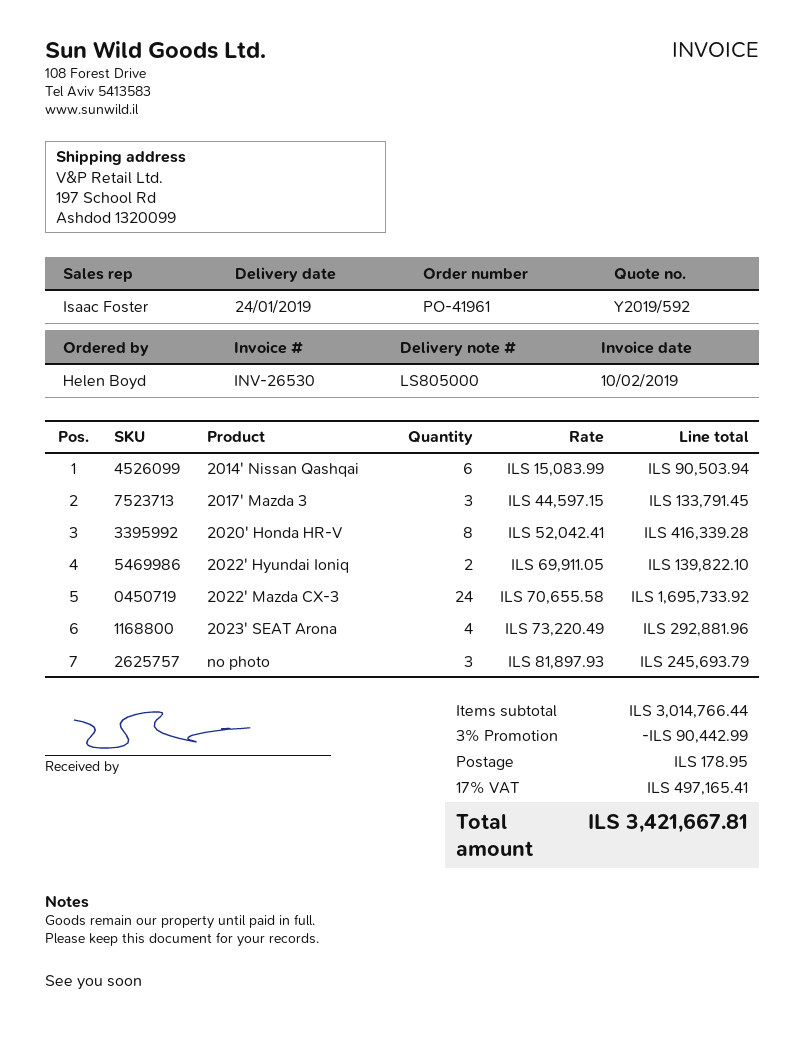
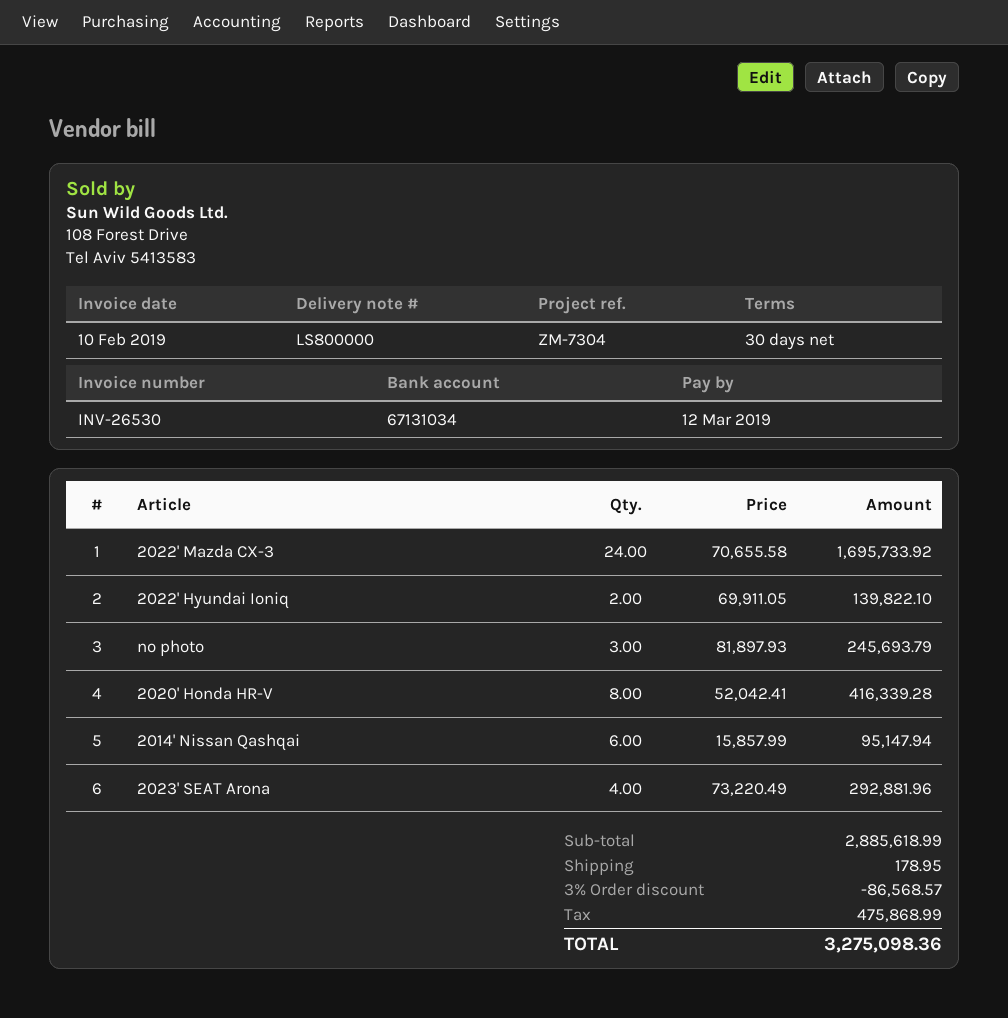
delivery note number: LS805000 -> LS800000
2014' Nissan Qashqai: 6 x 15083.99 = 90503.94 -> 6 x 15857.99 = 95147.94
2017' Mazda 3: 3 x 44597.15 = 133791.45 -> none
subtotal: 3014766.44 -> 2885618.99
discount: 3% = 90442.99 -> 3% = 86568.57
tax: 497165.41 -> 475868.99
total: 3421667.81 -> 3275098.36

